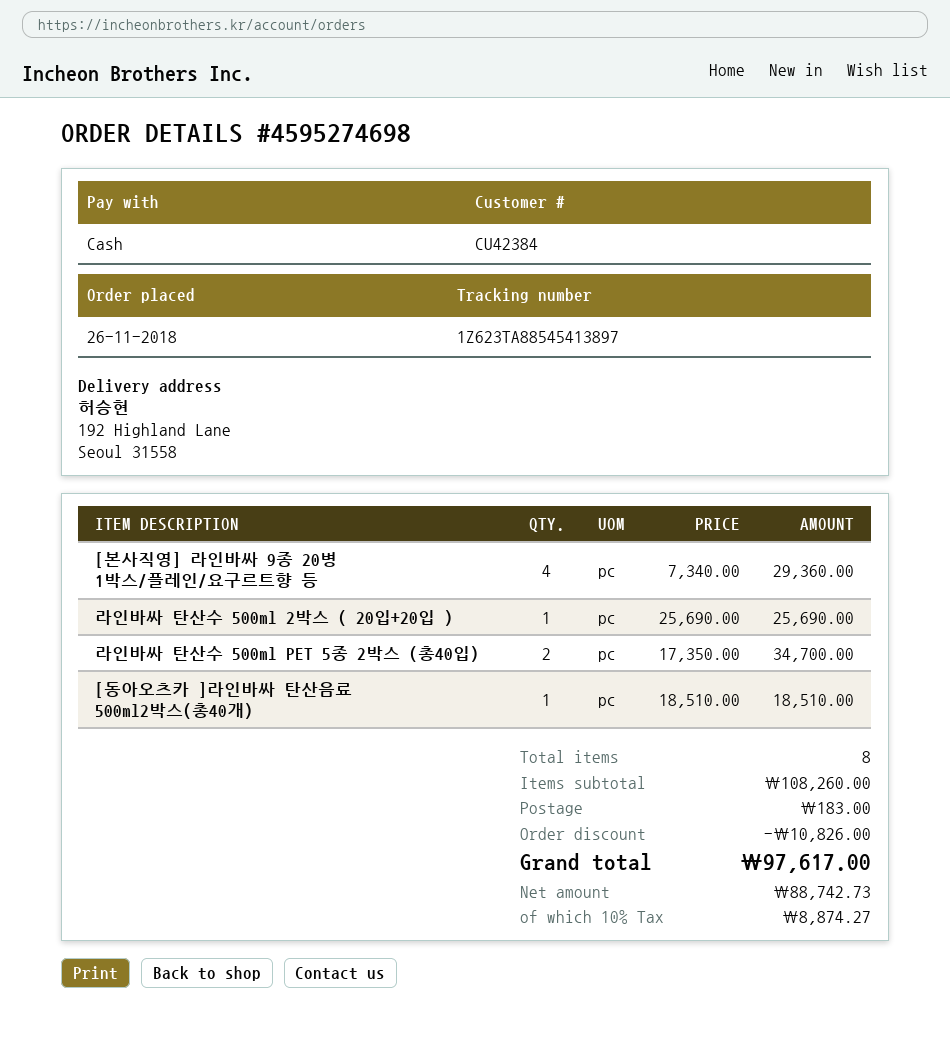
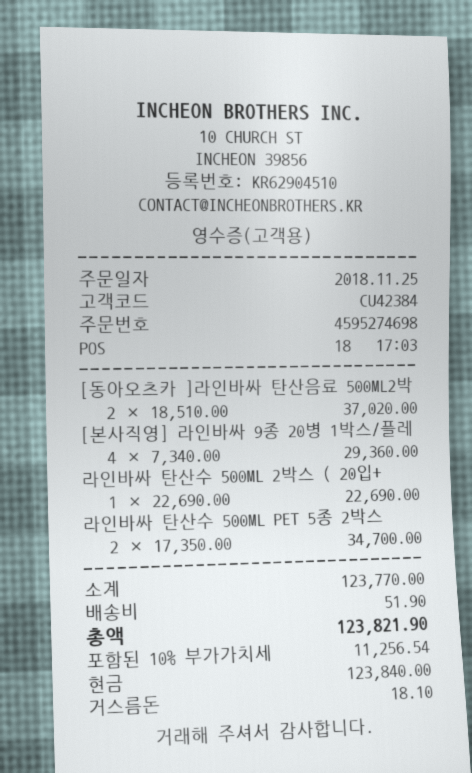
order date: 2018-11-26 -> 2018-11-25
라인바싸 탄산수 500ml 2박스 ( 20입+20입 ): 1 x 25690.00 = 25690.00 -> 1 x 22690.00 = 22690.00
[동아오츠카 ]라인바싸 탄산음료 500ml2박스(총40개): 1 x 18510.00 = 18510.00 -> 2 x 18510.00 = 37020.00
subtotal: 108260.00 -> 123770.00
discount: 10826.00 -> none
shipping: 183.00 -> 51.90
tax: 10% = 8874.27 -> 10% = 11256.54
total: 97617.00 -> 123821.90

